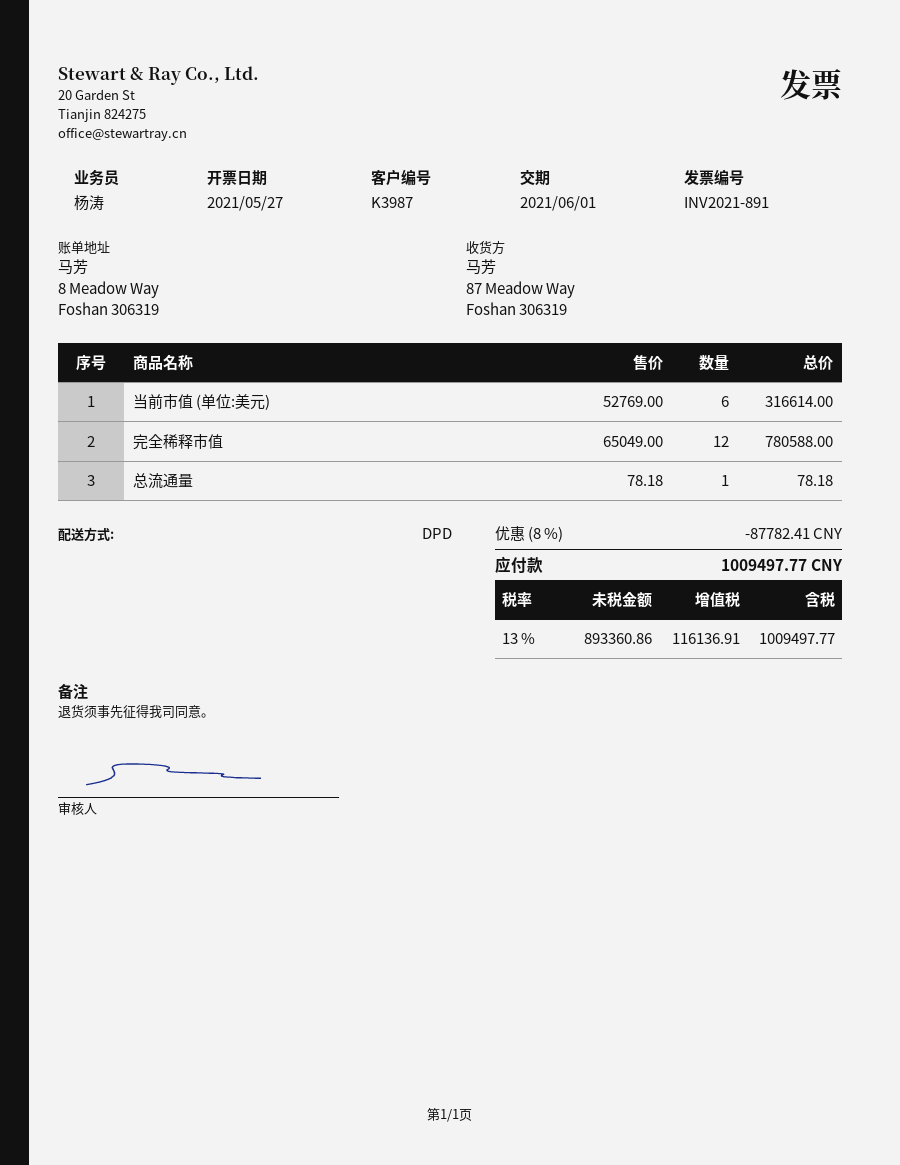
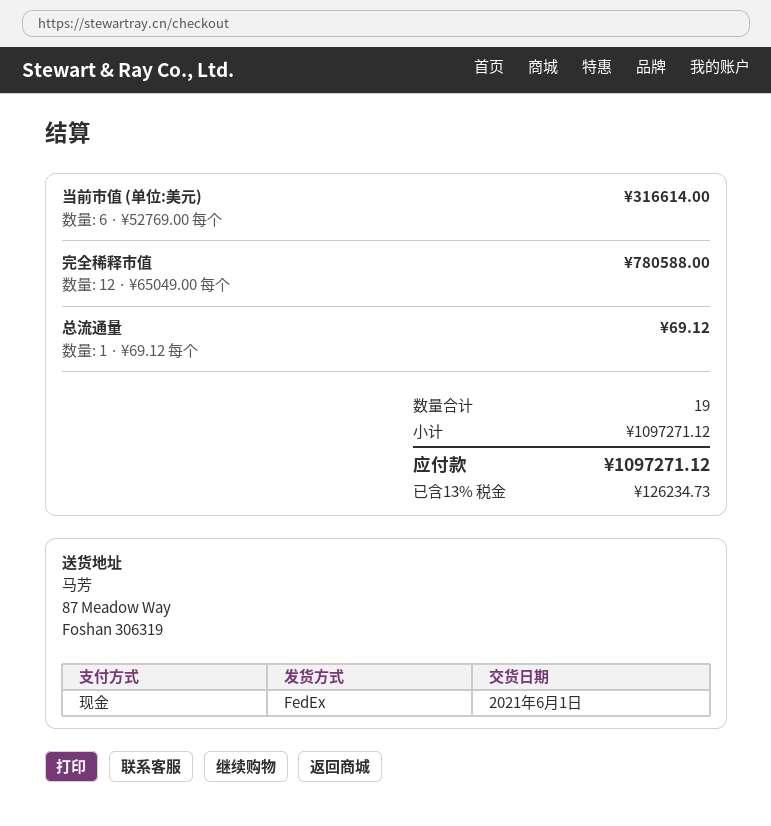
shipping method: DPD -> FedEx
总流通量: 1 x 78.18 = 78.18 -> 1 x 69.12 = 69.12
discount: 8% = 87782.41 -> none
tax: 13% = 116136.91 -> 13% = 126234.73
total: 1009497.77 -> 1097271.12

